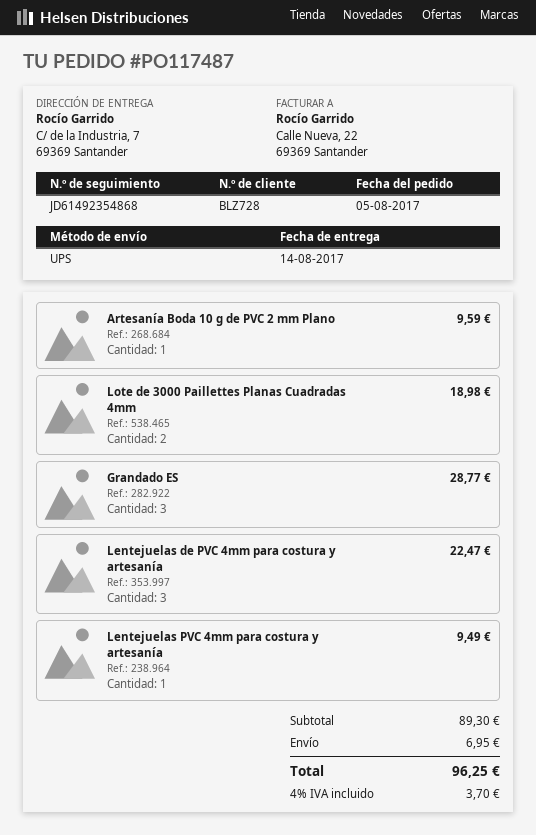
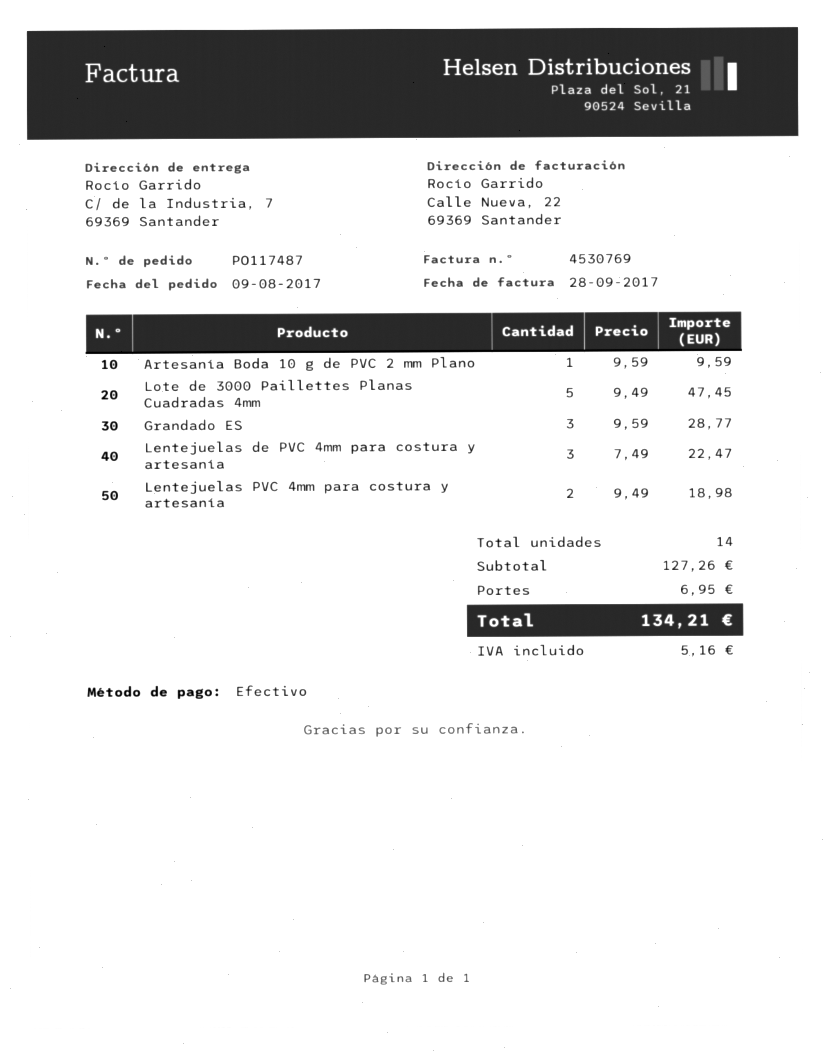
order date: 2017-08-05 -> 2017-08-09
Lote de 3000 Paillettes Planas Cuadradas 4mm: 2 for 18.98 -> 5 for 47.45
Lentejuelas PVC 4mm para costura y artesanía: 1 for 9.49 -> 2 for 18.98
subtotal: 89.30 -> 127.26
tax: 3.70 -> 5.16
total: 96.25 -> 134.21

